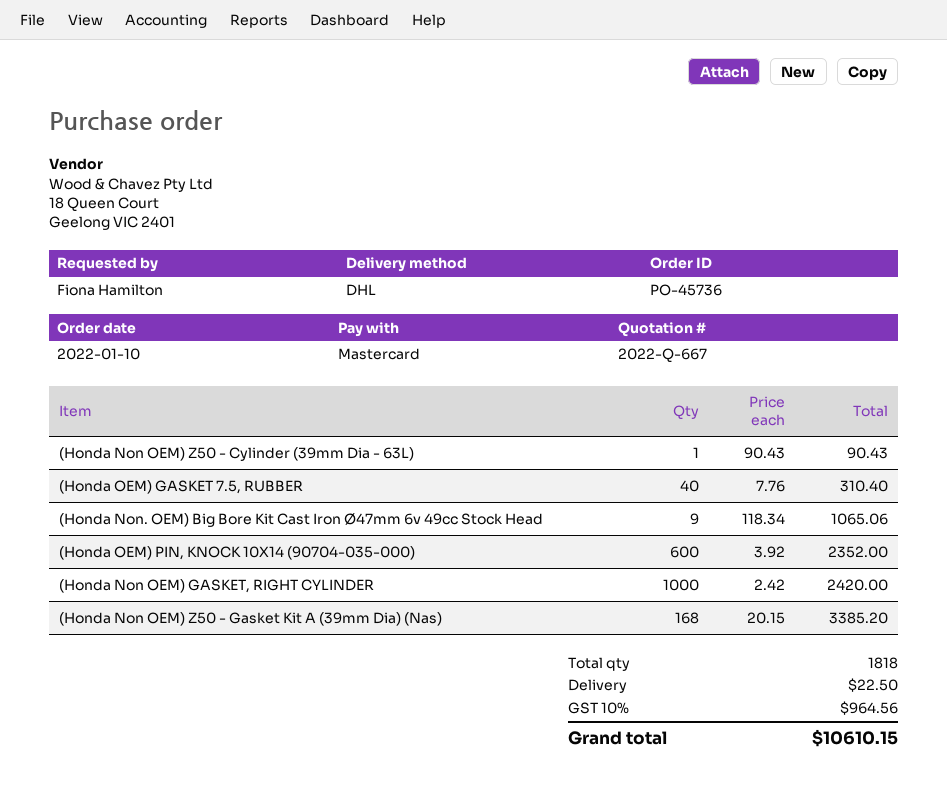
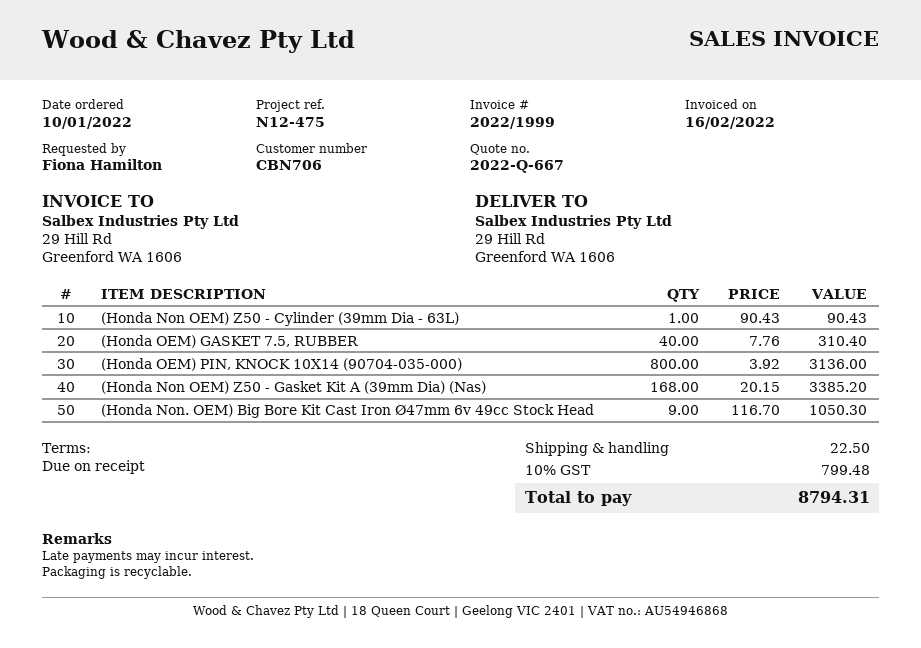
(Honda Non. OEM) Big Bore Kit Cast Iron Ø47mm 6v 49cc Stock Head: 9 x 118.34 = 1065.06 -> 9 x 116.70 = 1050.30
(Honda OEM) PIN, KNOCK 10X14 (90704-035-000): 600 x 3.92 = 2352.00 -> 800 x 3.92 = 3136.00
(Honda Non OEM) GASKET, RIGHT CYLINDER: 1000 x 2.42 = 2420.00 -> none
tax: 10% = 964.56 -> 10% = 799.48
total: 10610.15 -> 8794.31

